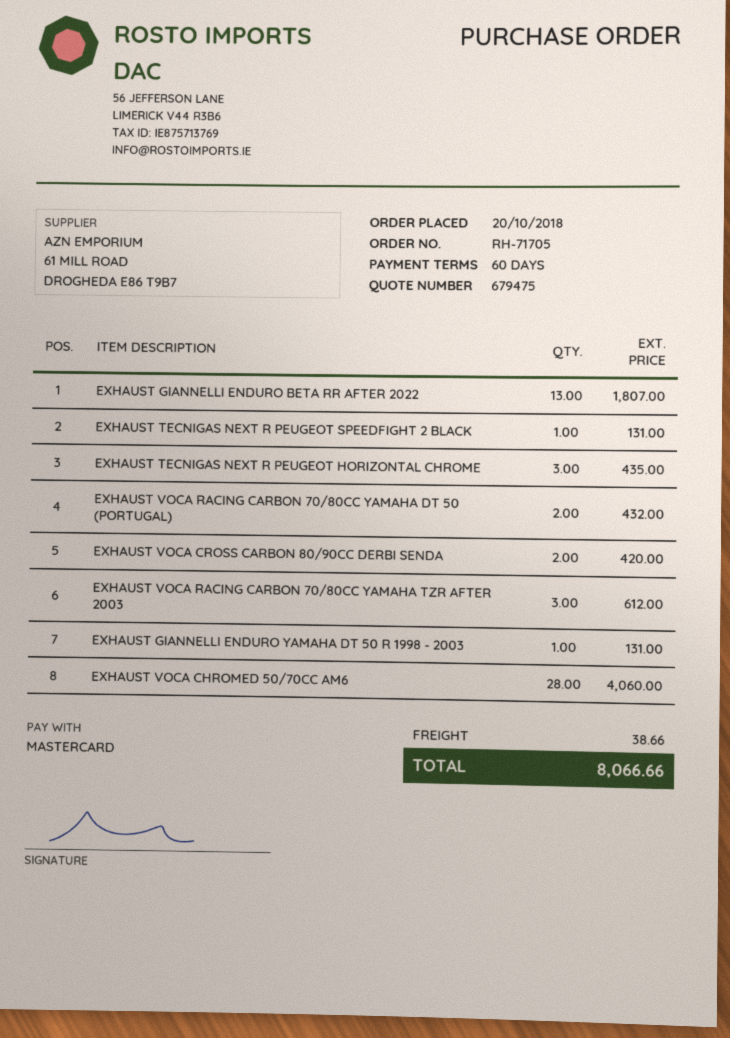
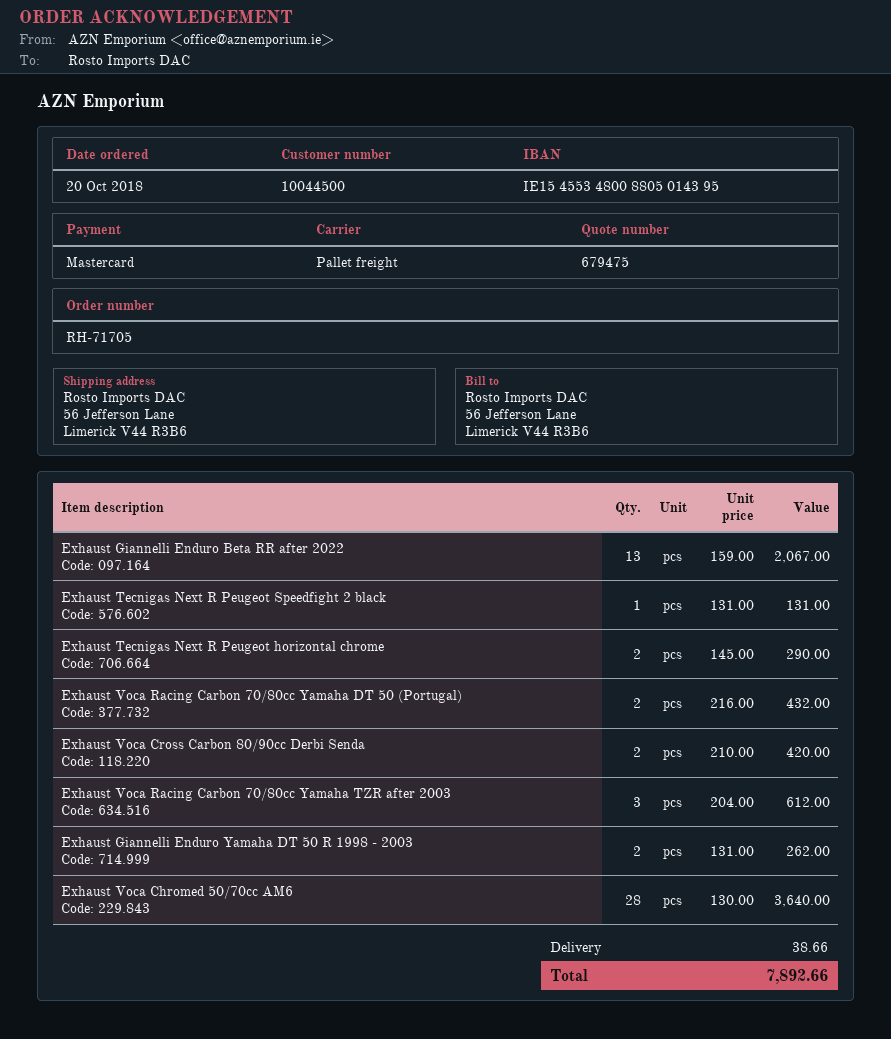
EXHAUST GIANNELLI ENDURO BETA RR AFTER 2022: 13 for 1807.00 -> 13 for 2067.00
EXHAUST TECNIGAS NEXT R PEUGEOT HORIZONTAL CHROME: 3 for 435.00 -> 2 for 290.00
EXHAUST GIANNELLI ENDURO YAMAHA DT 50 R 1998 - 2003: 1 for 131.00 -> 2 for 262.00
EXHAUST VOCA CHROMED 50/70CC AM6: 28 for 4060.00 -> 28 for 3640.00
total: 8066.66 -> 7892.66

